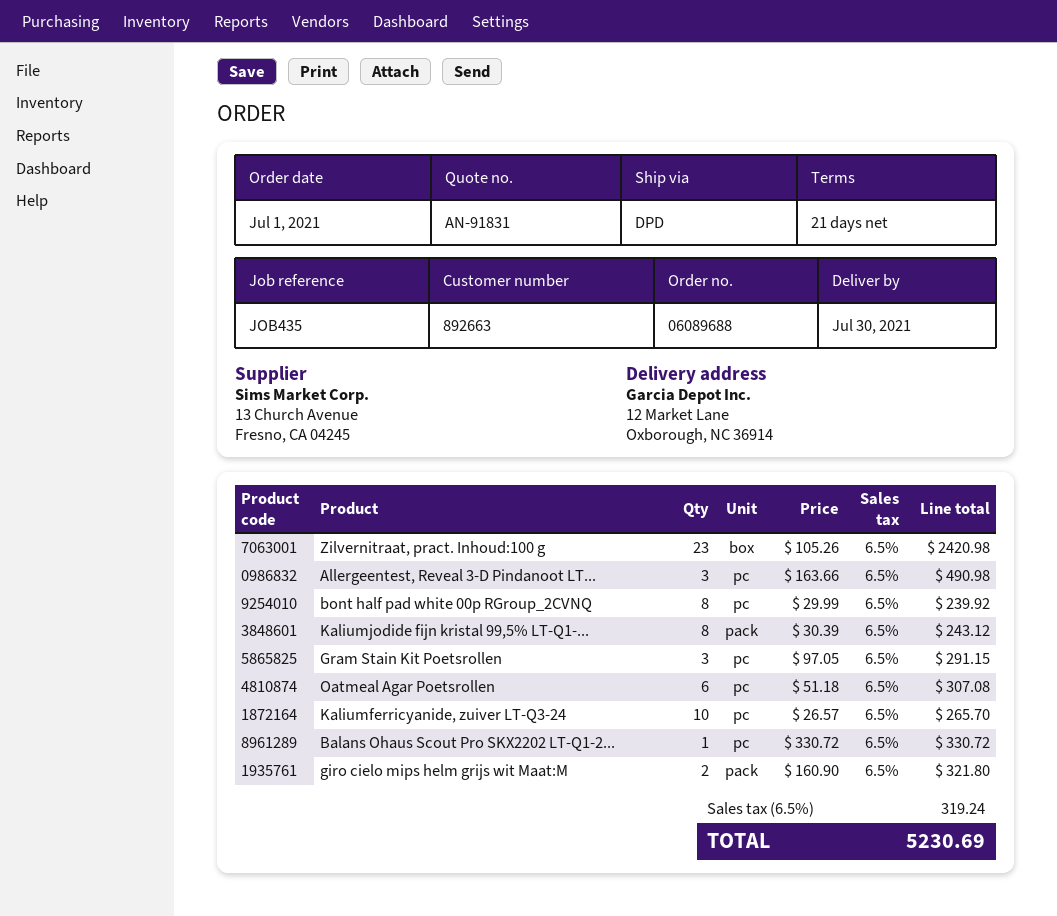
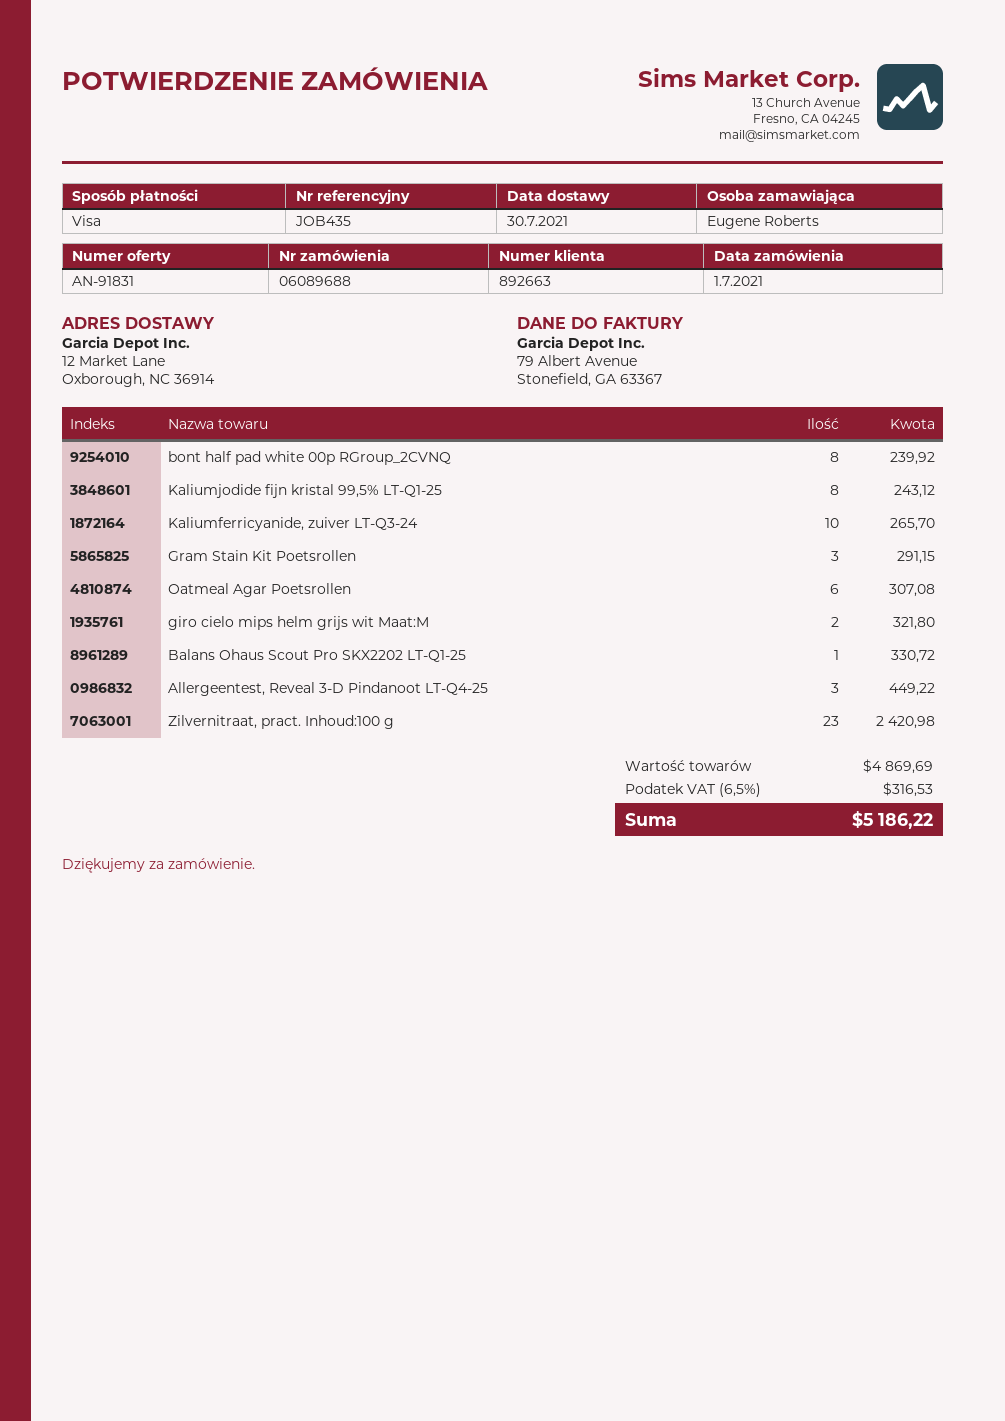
Allergeentest, Reveal 3-D Pindanoot LT...: 3 for 490.98 -> 3 for 449.22
tax: 6.5% = 319.24 -> 6.5% = 316.53
total: 5230.69 -> 5186.22

